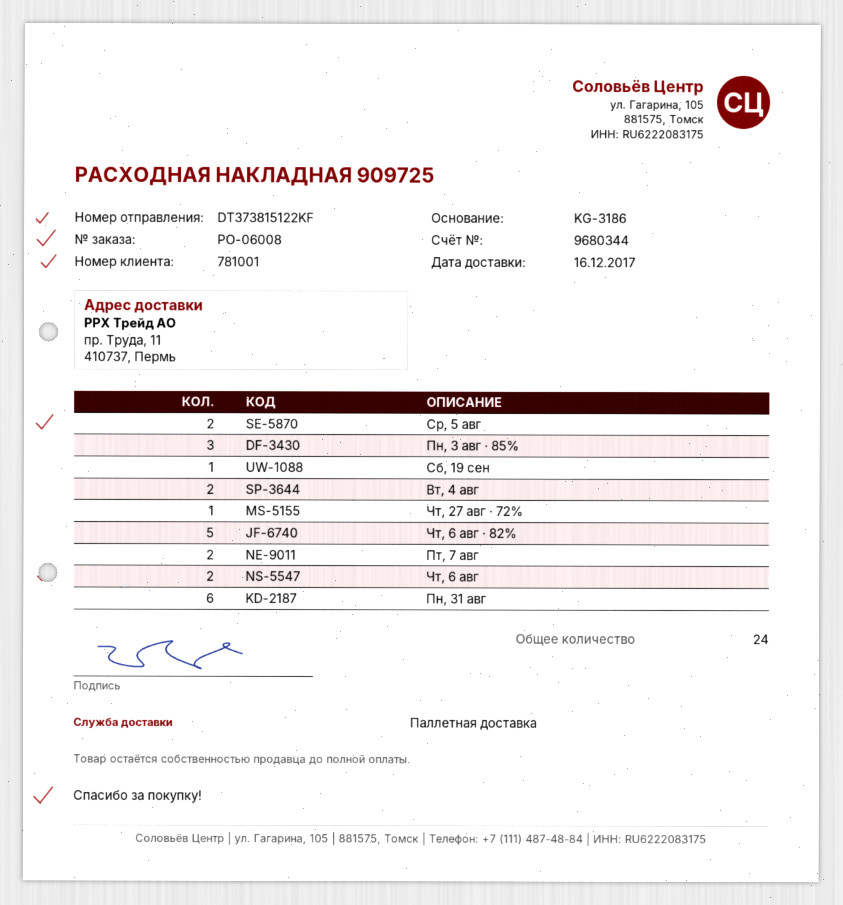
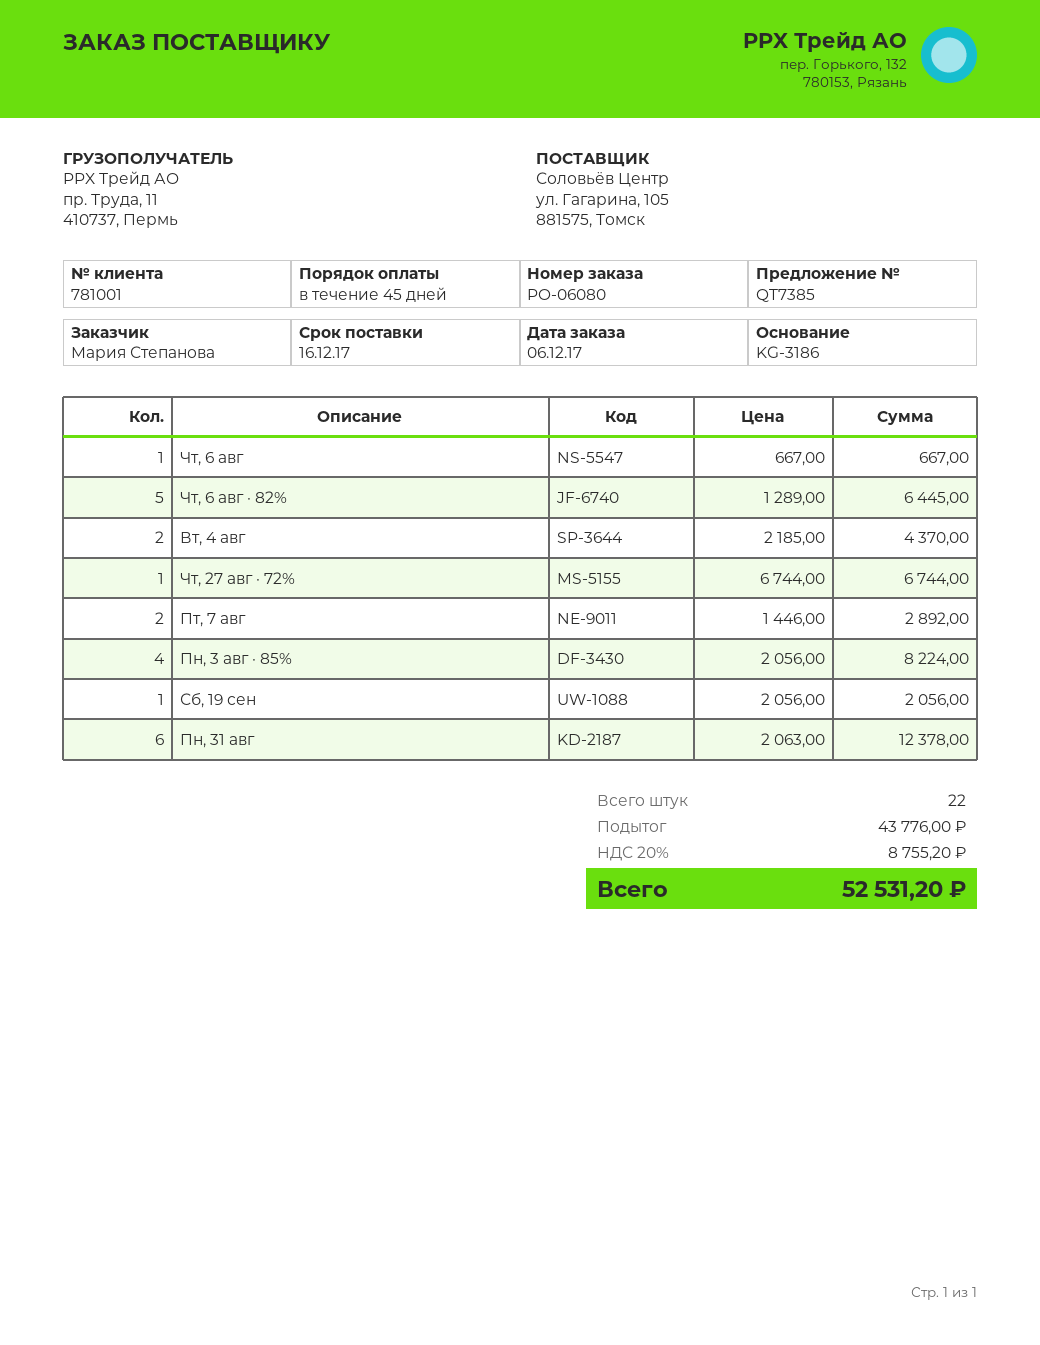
order number: PO-06008 -> PO-06080
Ср, 5 авг: 2 -> none
Пн, 3 авг · 85%: 3 -> 4
Чт, 6 авг: 2 -> 1
total quantity: 24 -> 22

